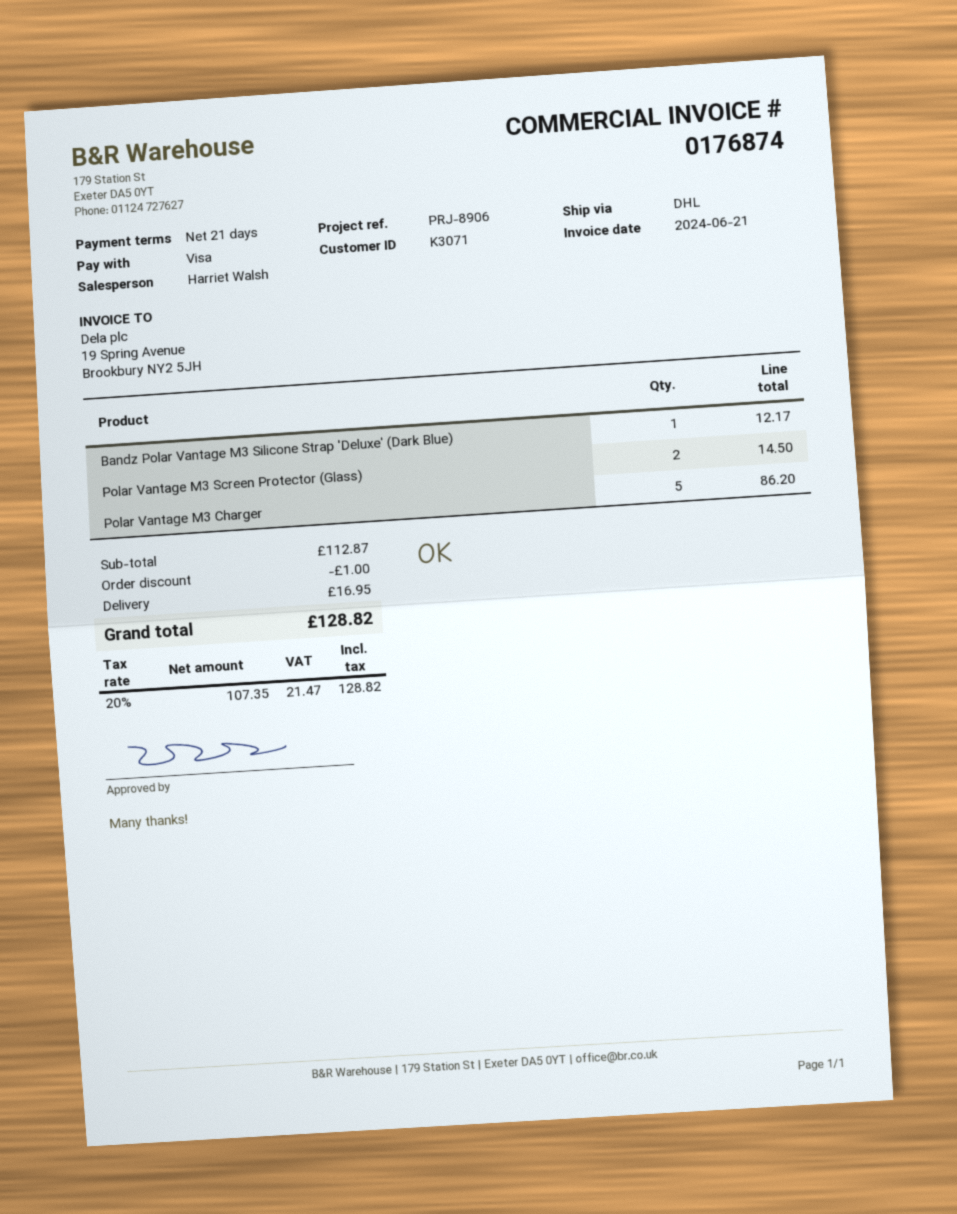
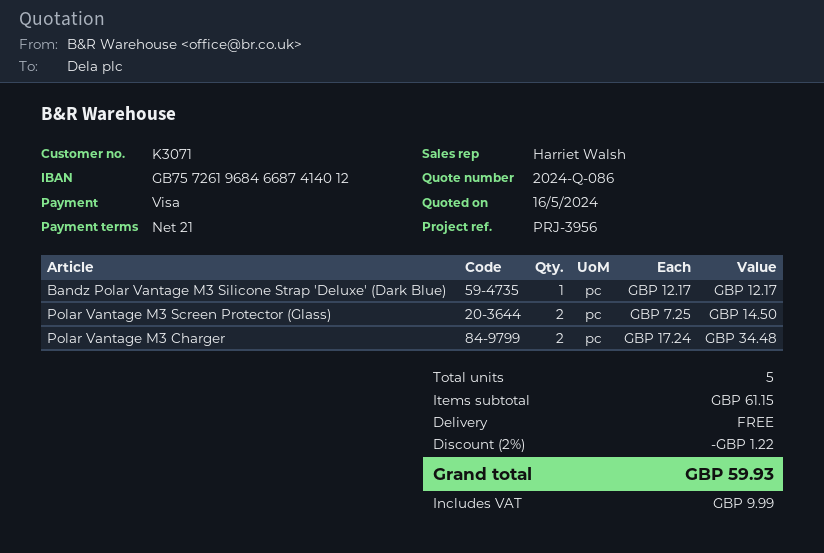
reference: PRJ-8906 -> PRJ-3956
Polar Vantage M3 Charger: 5 for 86.20 -> 2 for 34.48
subtotal: 112.87 -> 61.15
discount: 1.00 -> 1.22
shipping: 16.95 -> 0.00
tax: 21.47 -> 9.99
total: 128.82 -> 59.93

